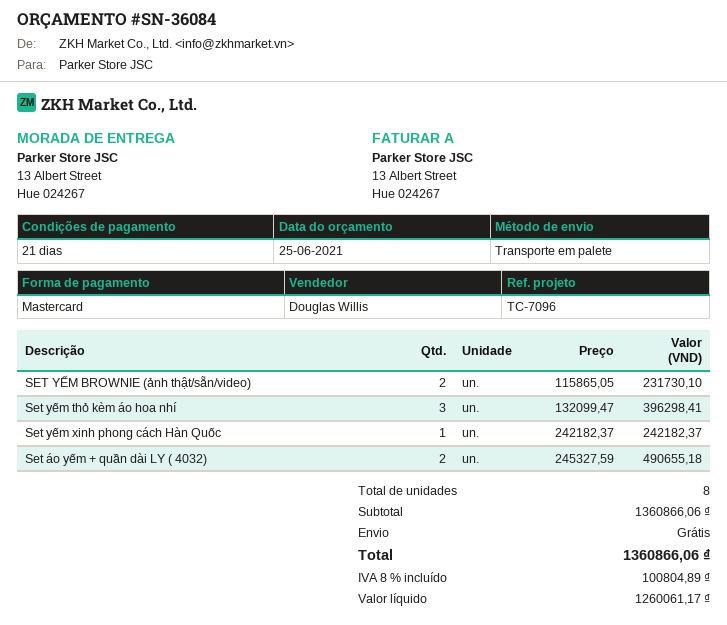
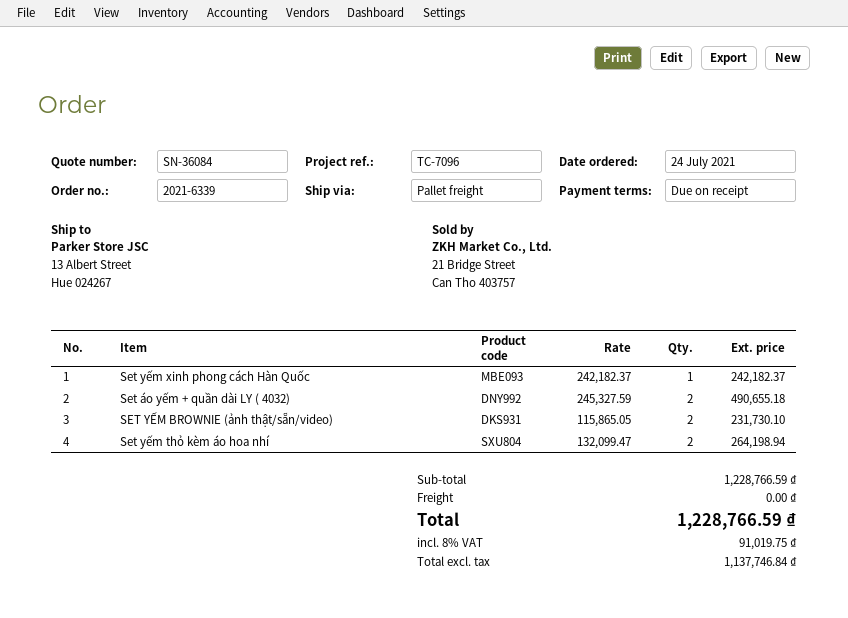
payment terms: 21 days -> on receipt
Set yếm thỏ kèm áo hoa nhí: 3 x 132099.47 = 396298.41 -> 2 x 132099.47 = 264198.94
subtotal: 1360866.06 -> 1228766.59
net: 1260061.17 -> 1137746.84
tax: 8% = 100804.89 -> 8% = 91019.75
total: 1360866.06 -> 1228766.59

